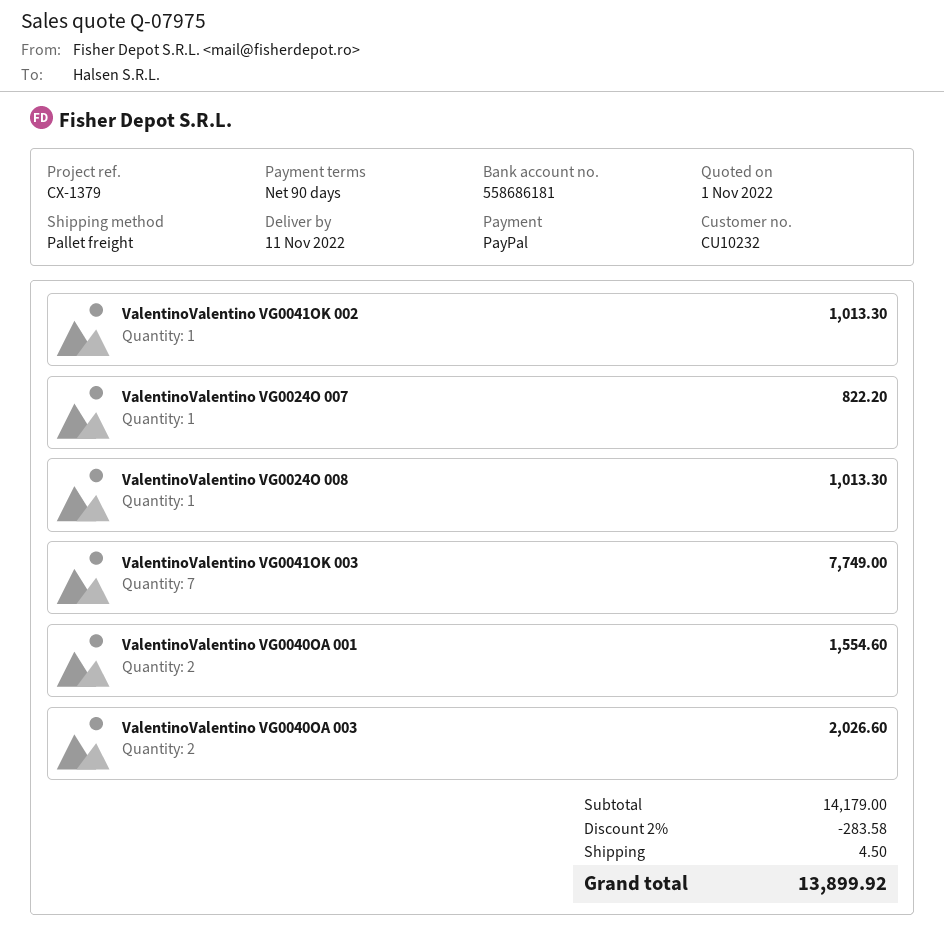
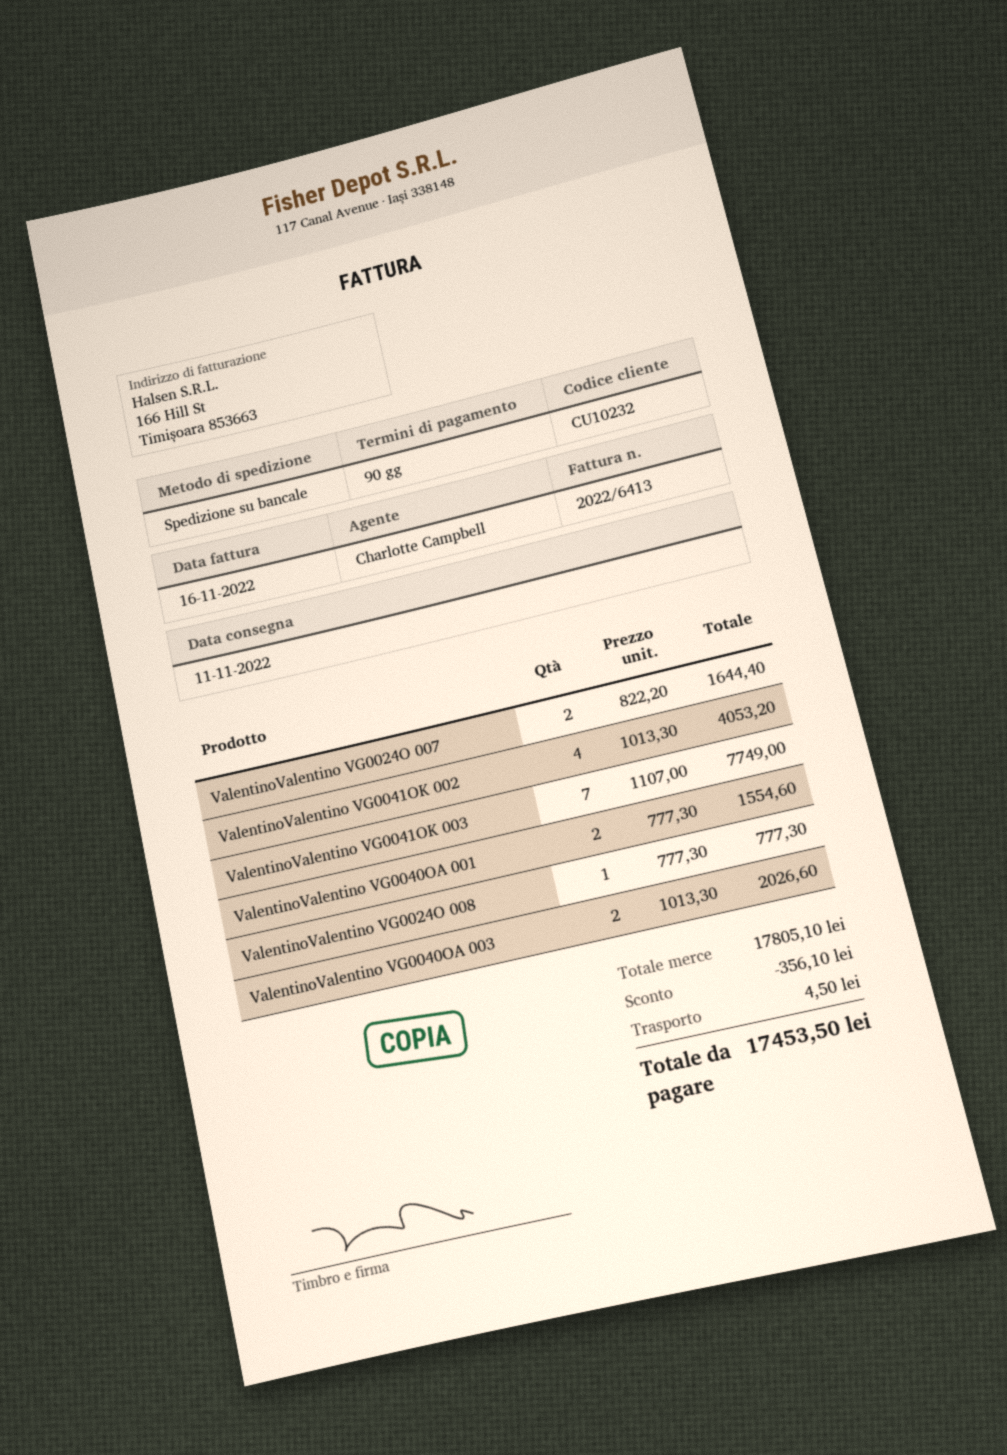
ValentinoValentino VG0041OK 002: 1 for 1013.30 -> 4 for 4053.20
ValentinoValentino VG0024O 007: 1 for 822.20 -> 2 for 1644.40
ValentinoValentino VG0024O 008: 1 for 1013.30 -> 1 for 777.30
subtotal: 14179.00 -> 17805.10
discount: 283.58 -> 356.10
total: 13899.92 -> 17453.50

